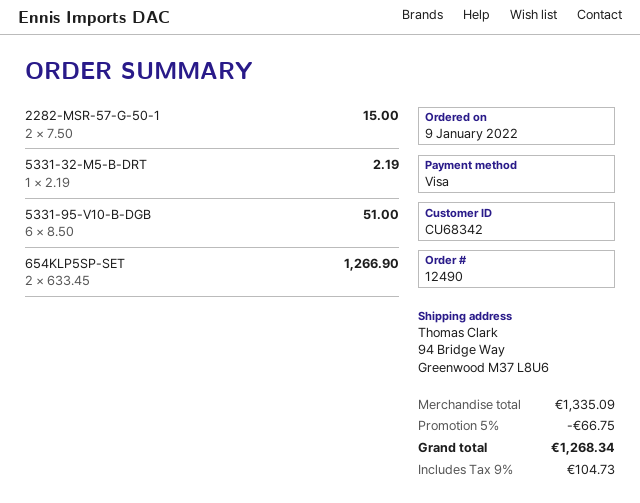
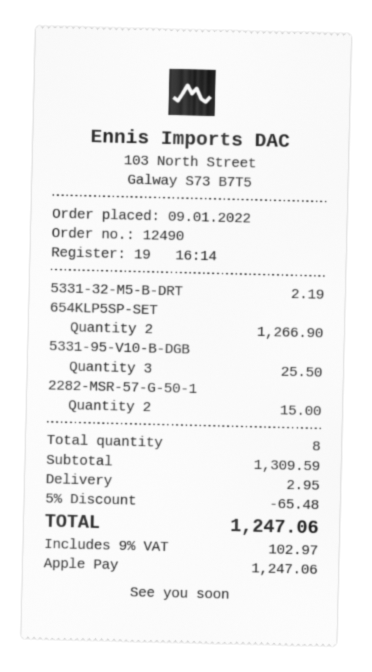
payment method: Visa -> Apple Pay
5331-95-V10-B-DGB: 6 for 51.00 -> 3 for 25.50
subtotal: 1335.09 -> 1309.59
discount: 5% = 66.75 -> 5% = 65.48
shipping: none -> 2.95
tax: 9% = 104.73 -> 9% = 102.97
total: 1268.34 -> 1247.06

